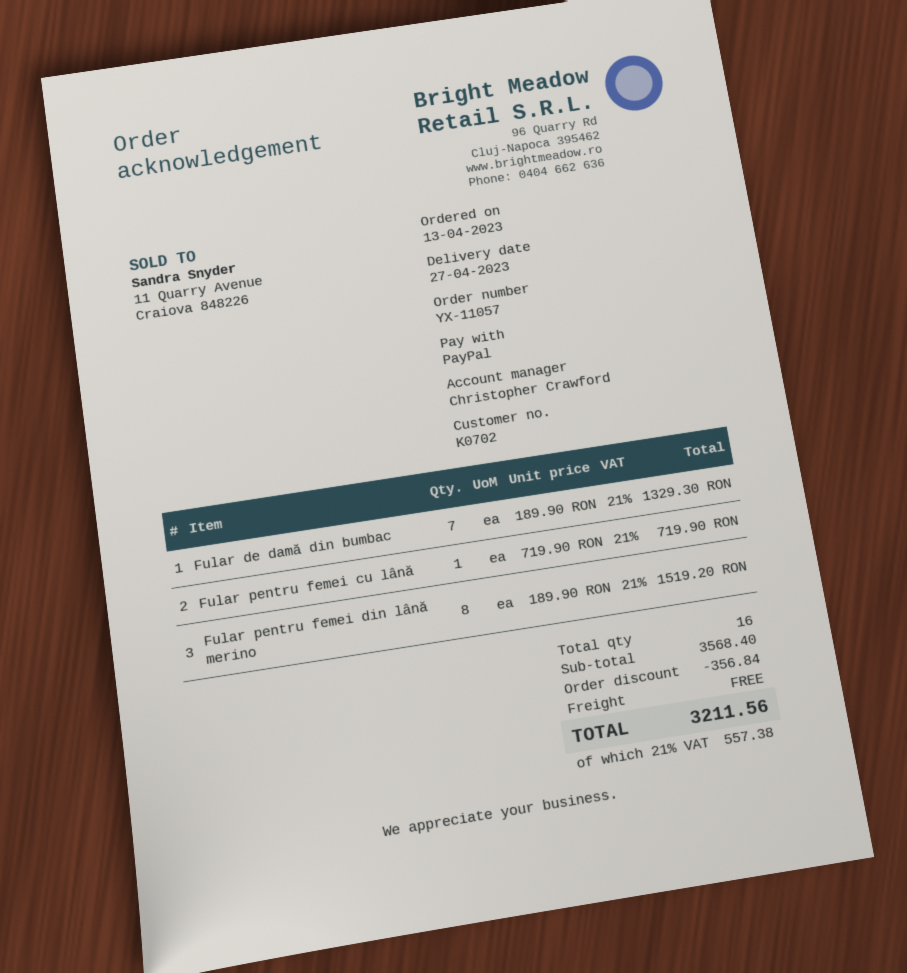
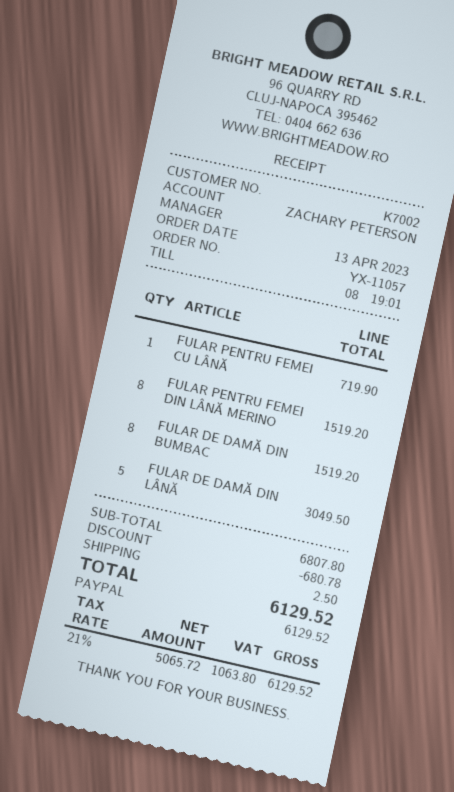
customer number: K0702 -> K7002
sales rep: Christopher Crawford -> ZACHARY PETERSON
Fular de damă din bumbac: 7 for 1329.30 -> 8 for 1519.20
FULAR DE DAMĂ DIN LÂNĂ: none -> 5 for 3049.50
subtotal: 3568.40 -> 6807.80
discount: 356.84 -> 680.78
shipping: 0.00 -> 2.50
tax: 21% = 557.38 -> 21% = 1063.80
total: 3211.56 -> 6129.52

